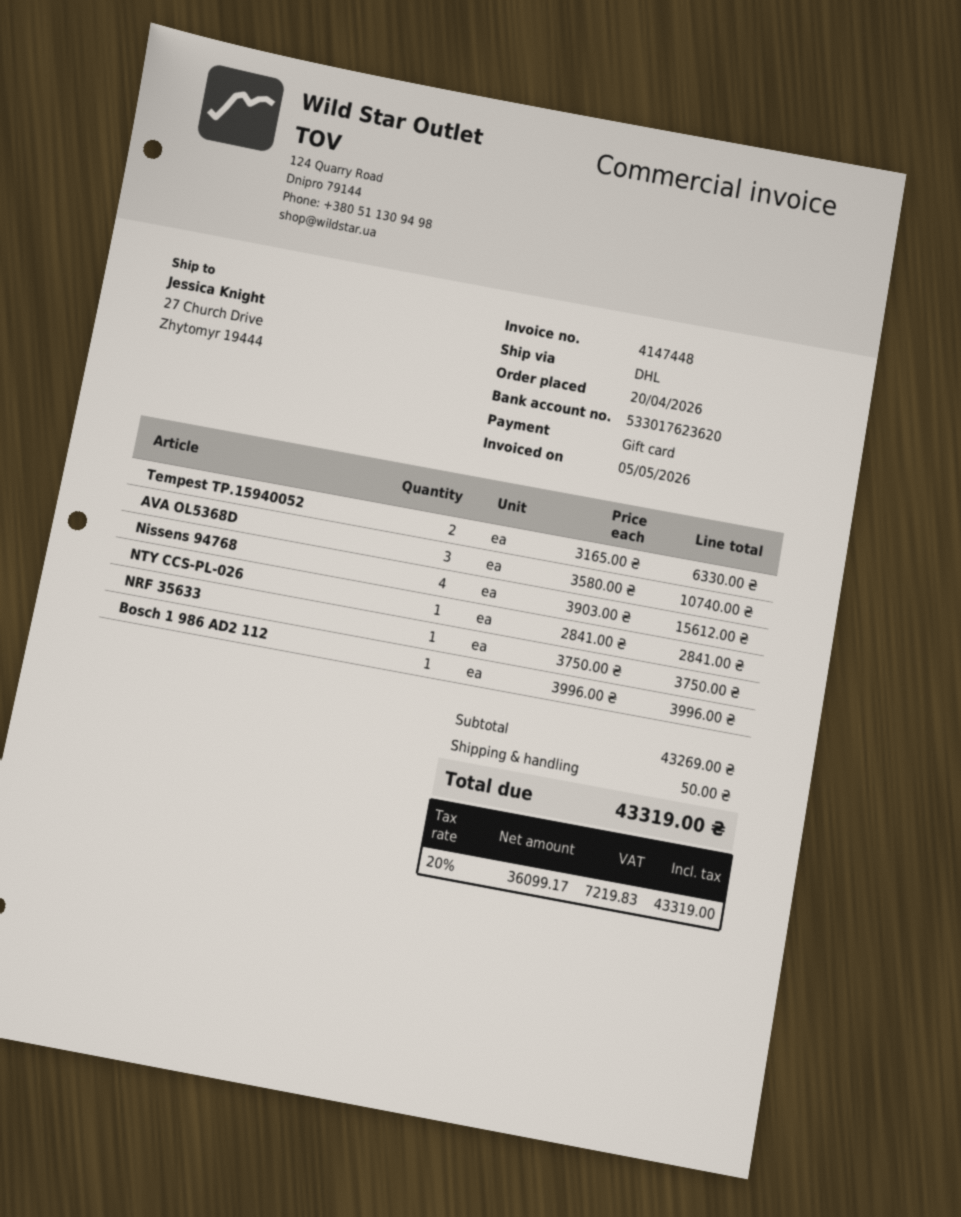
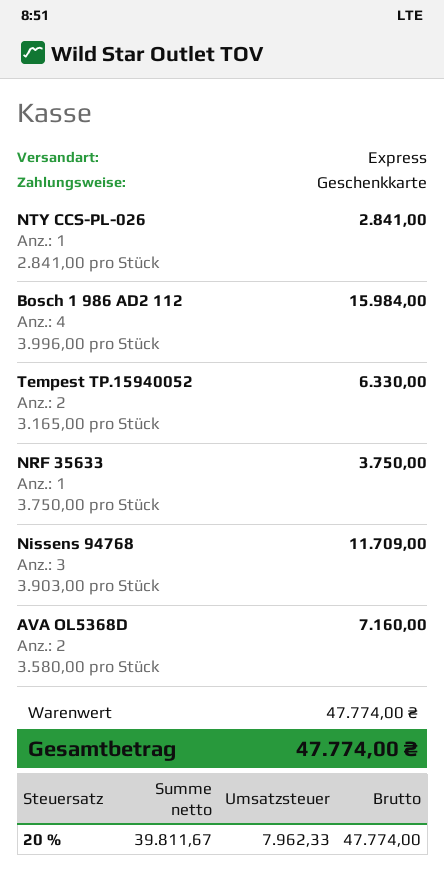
shipping method: DHL -> express
AVA OL5368D: 3 x 3580.00 = 10740.00 -> 2 x 3580.00 = 7160.00
Nissens 94768: 4 x 3903.00 = 15612.00 -> 3 x 3903.00 = 11709.00
Bosch 1 986 AD2 112: 1 x 3996.00 = 3996.00 -> 4 x 3996.00 = 15984.00
subtotal: 43269.00 -> 47774.00
shipping: 50.00 -> none
net: 36099.17 -> 39811.67
tax: 20% = 7219.83 -> 20% = 7962.33
total: 43319.00 -> 47774.00

